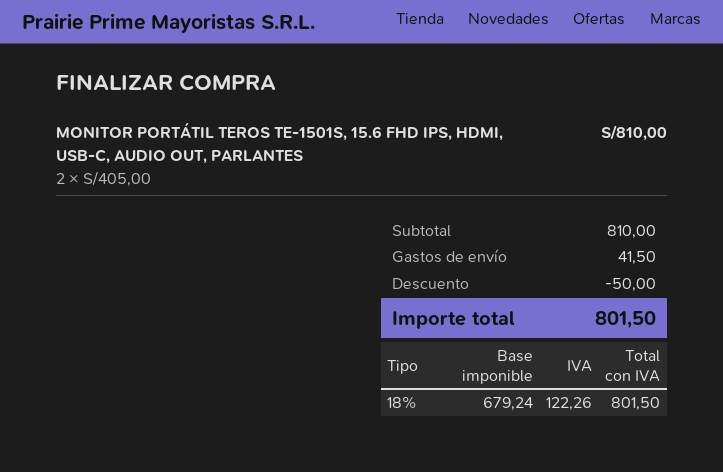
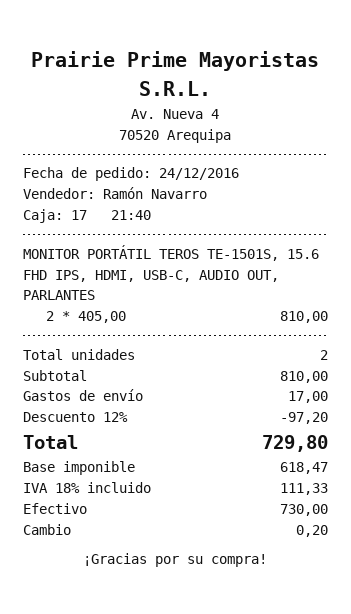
discount: 50.00 -> 97.20
shipping: 41.50 -> 17.00
net: 679.24 -> 618.47
tax: 18% = 122.26 -> 18% = 111.33
total: 801.50 -> 729.80

